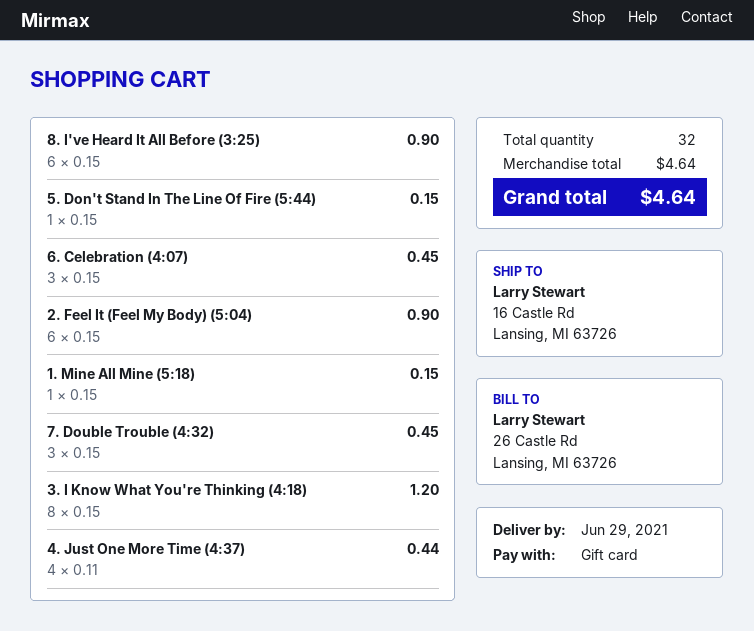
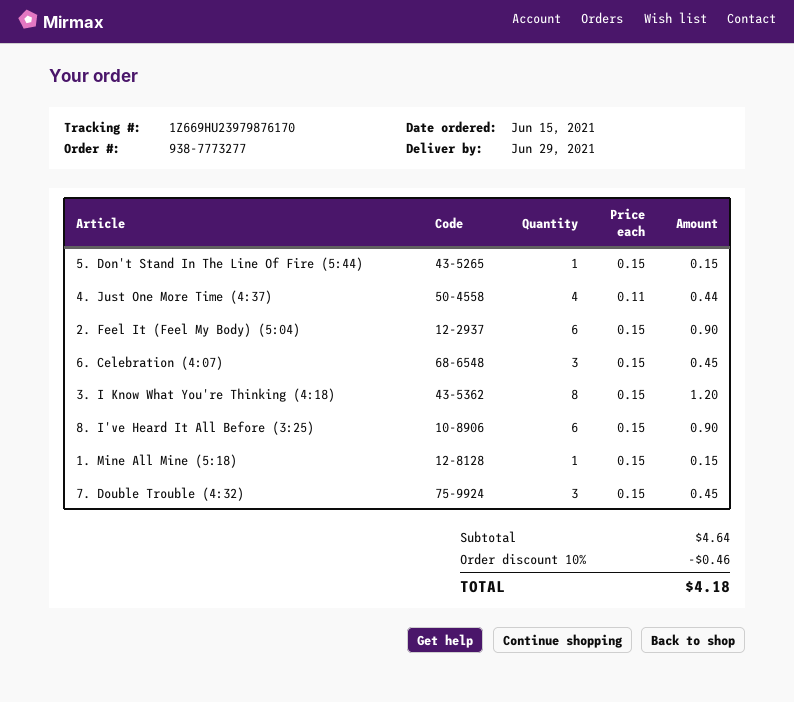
discount: none -> 10% = 0.46
total: 4.64 -> 4.18

